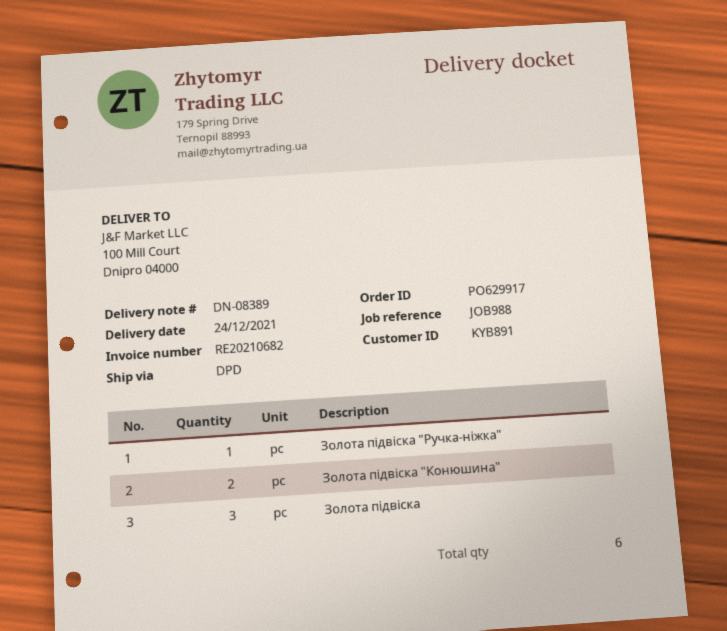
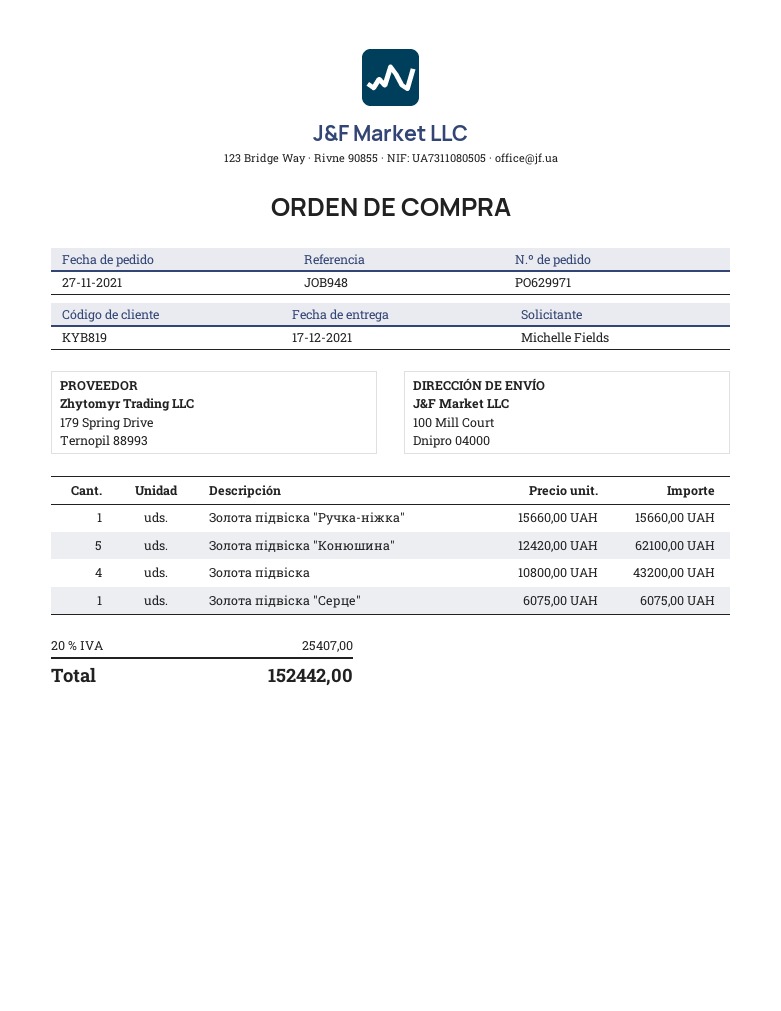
order number: PO629917 -> PO629971
delivery date: 2021-12-24 -> 2021-12-17
customer number: KYB891 -> KYB819
reference: JOB988 -> JOB948
Золота підвіска "Конюшина": 2 -> 5
Золота підвіска: 3 -> 4
Золота підвіска "Серце": none -> 1

